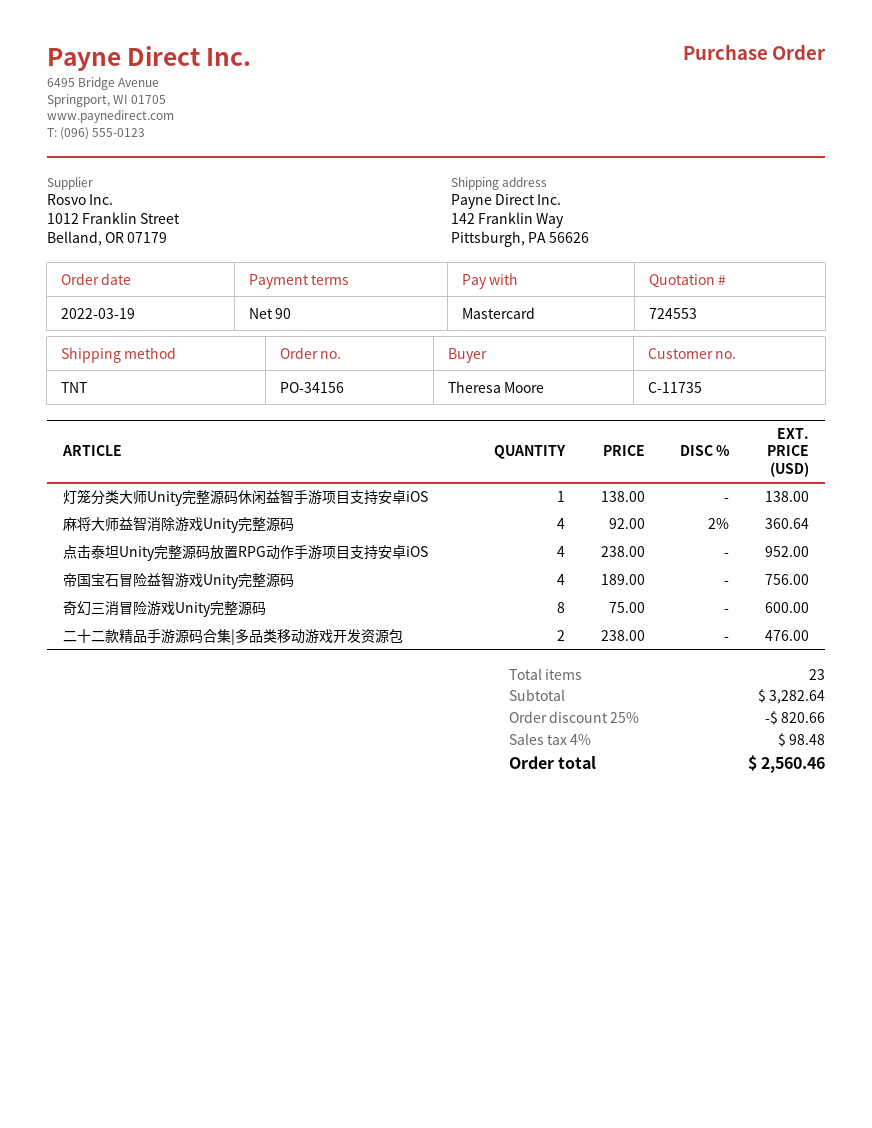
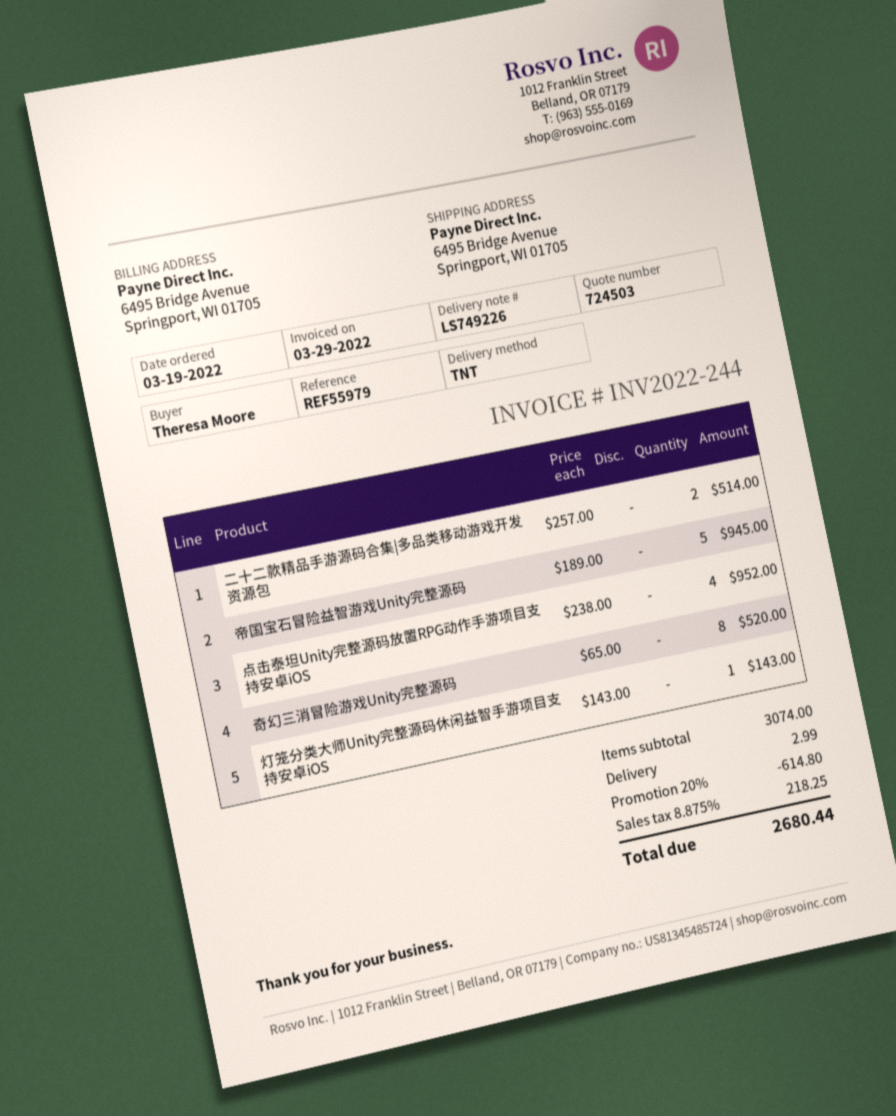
quote number: 724553 -> 724503
ship to: 142 Franklin Way, Pittsburgh, PA 56626 -> 6495 Bridge Avenue, Springport, WI 01705
灯笼分类大师Unity完整源码休闲益智手游项目支持安卓iOS: 1 x 138.00 = 138.00 -> 1 x 143.00 = 143.00
麻将大师益智消除游戏Unity完整源码: 4 x 92.00 - 2% = 360.64 -> none
帝国宝石冒险益智游戏Unity完整源码: 4 x 189.00 = 756.00 -> 5 x 189.00 = 945.00
奇幻三消冒险游戏Unity完整源码: 8 x 75.00 = 600.00 -> 8 x 65.00 = 520.00
二十二款精品手游源码合集|多品类移动游戏开发资源包: 2 x 238.00 = 476.00 -> 2 x 257.00 = 514.00
subtotal: 3282.64 -> 3074.00
discount: 25% = 820.66 -> 20% = 614.80
shipping: none -> 2.99
tax: 4% = 98.48 -> 8.875% = 218.25
total: 2560.46 -> 2680.44

